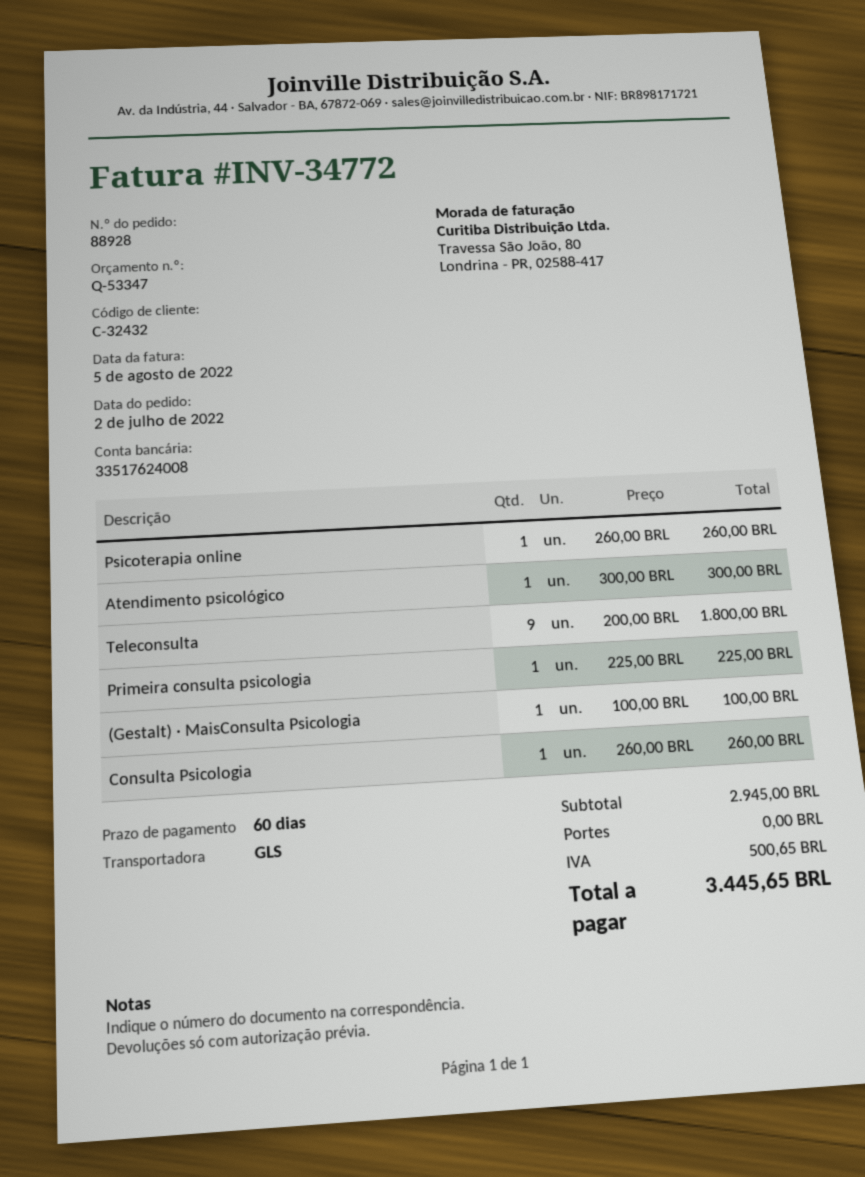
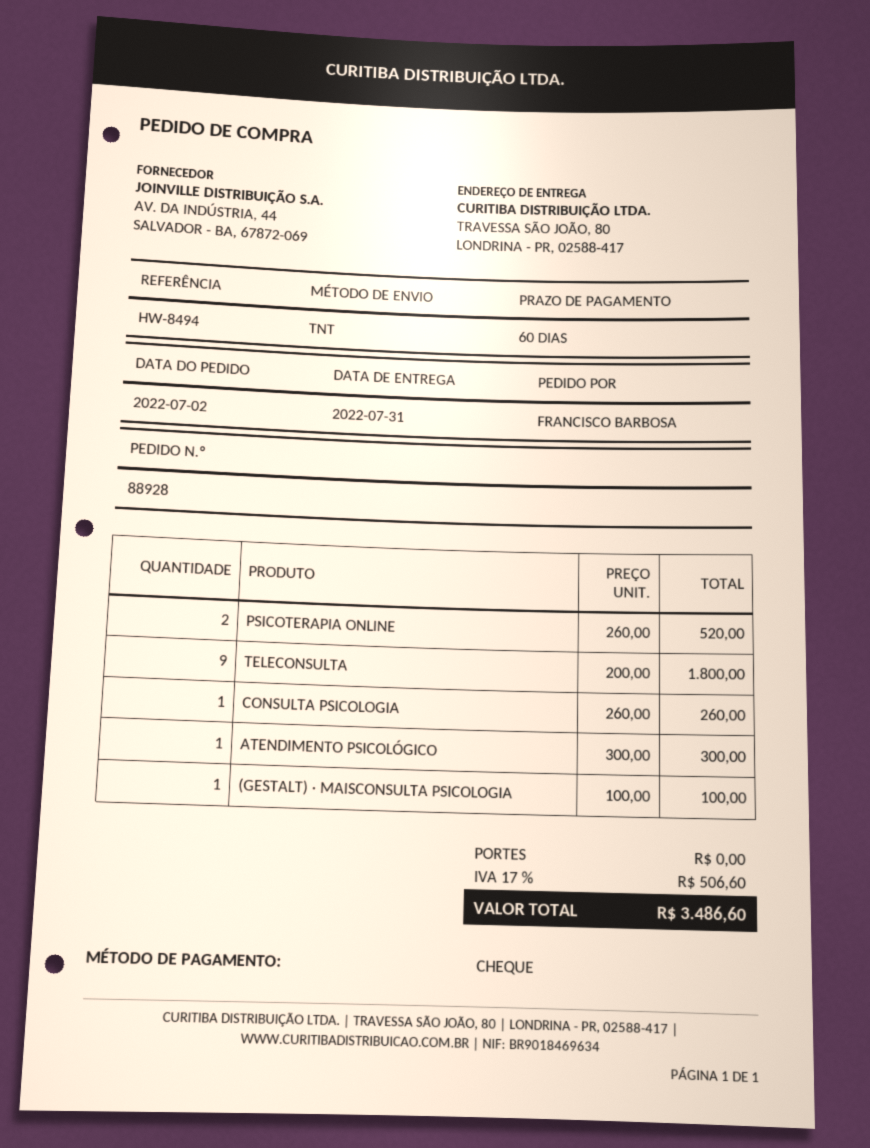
shipping method: GLS -> TNT
Psicoterapia online: 1 x 260.00 = 260.00 -> 2 x 260.00 = 520.00
Primeira consulta psicologia: 1 x 225.00 = 225.00 -> none
tax: 500.65 -> 506.60
total: 3445.65 -> 3486.60

